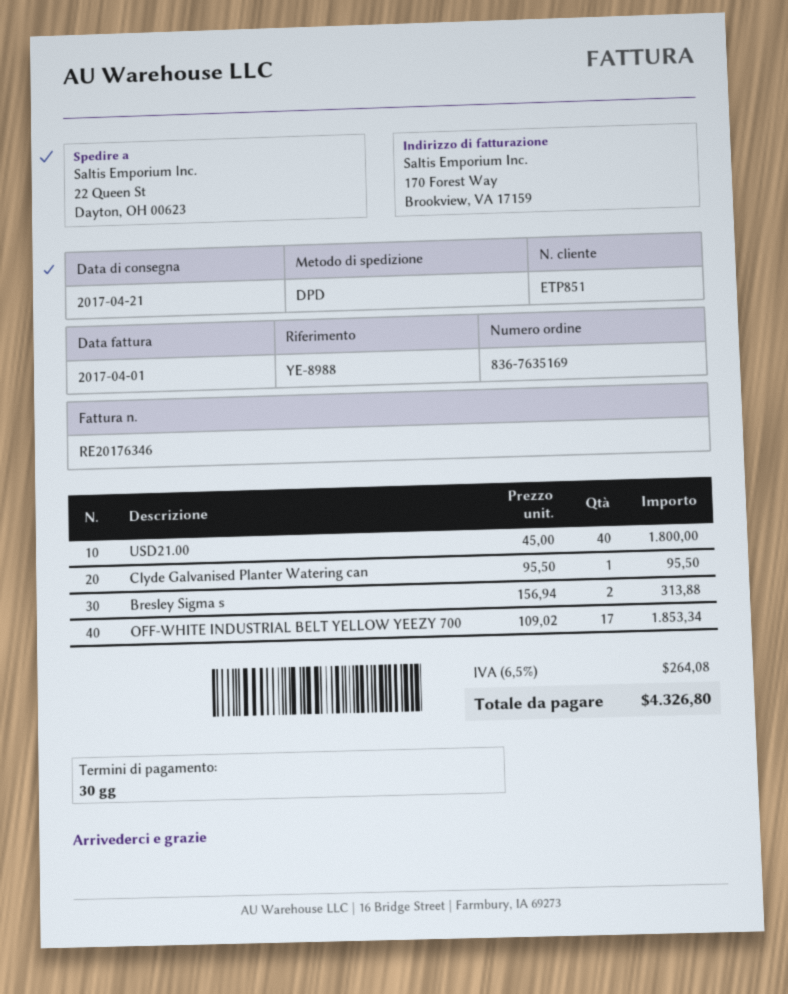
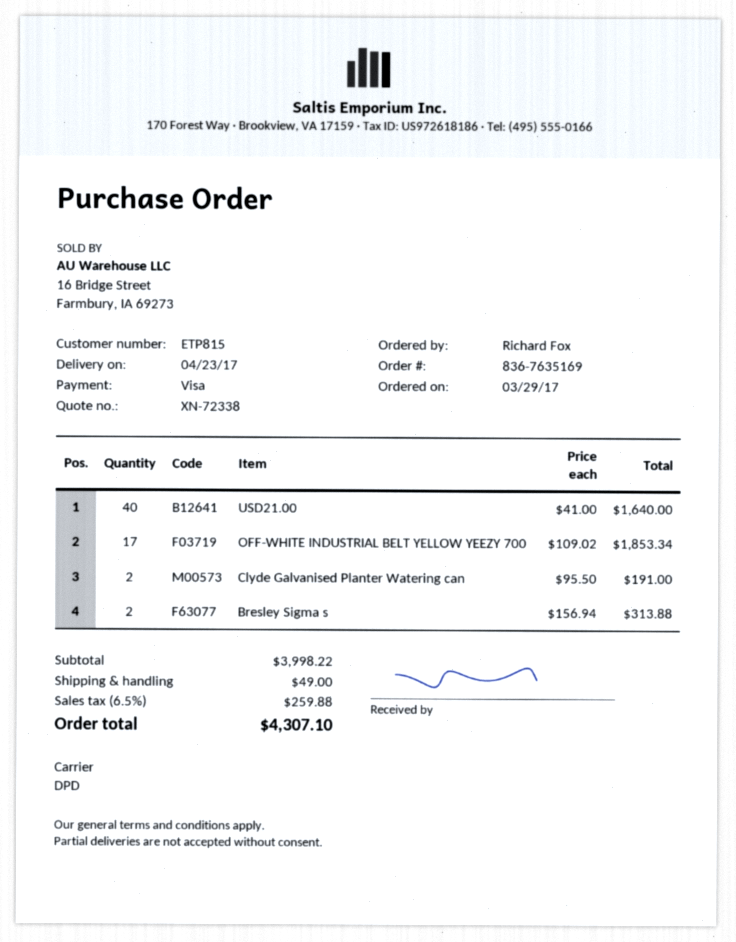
delivery date: 2017-04-21 -> 2017-04-23
customer number: ETP851 -> ETP815
USD21.00: 40 x 45.00 = 1800.00 -> 40 x 41.00 = 1640.00
Clyde Galvanised Planter Watering can: 1 x 95.50 = 95.50 -> 2 x 95.50 = 191.00
shipping: none -> 49.00
tax: 6.5% = 264.08 -> 6.5% = 259.88
total: 4326.80 -> 4307.10

